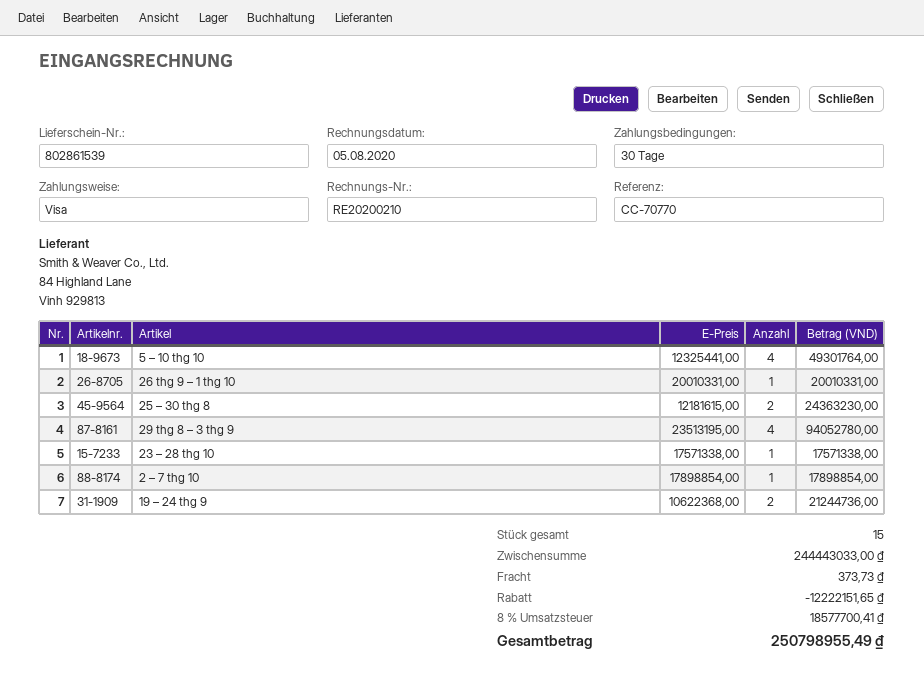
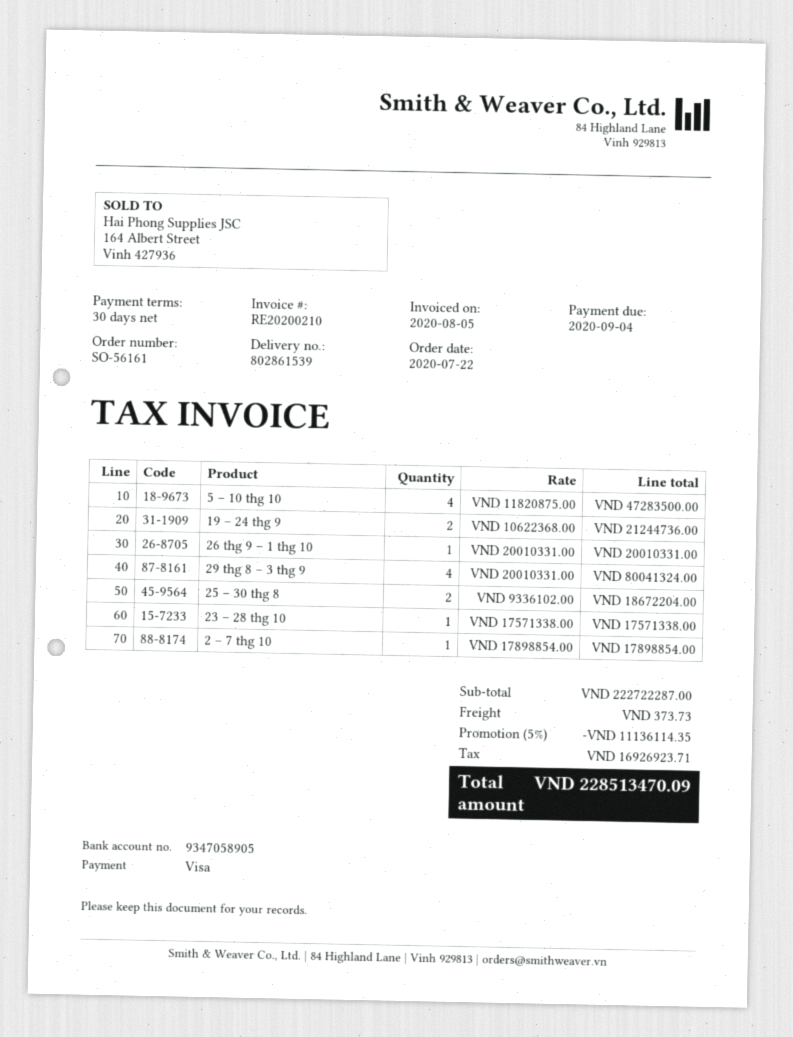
5 – 10 thg 10: 4 x 12325441.00 = 49301764.00 -> 4 x 11820875.00 = 47283500.00
25 – 30 thg 8: 2 x 12181615.00 = 24363230.00 -> 2 x 9336102.00 = 18672204.00
29 thg 8 – 3 thg 9: 4 x 23513195.00 = 94052780.00 -> 4 x 20010331.00 = 80041324.00
subtotal: 244443033.00 -> 222722287.00
discount: 12222151.65 -> 11136114.35
tax: 18577700.41 -> 16926923.71
total: 250798955.49 -> 228513470.09

